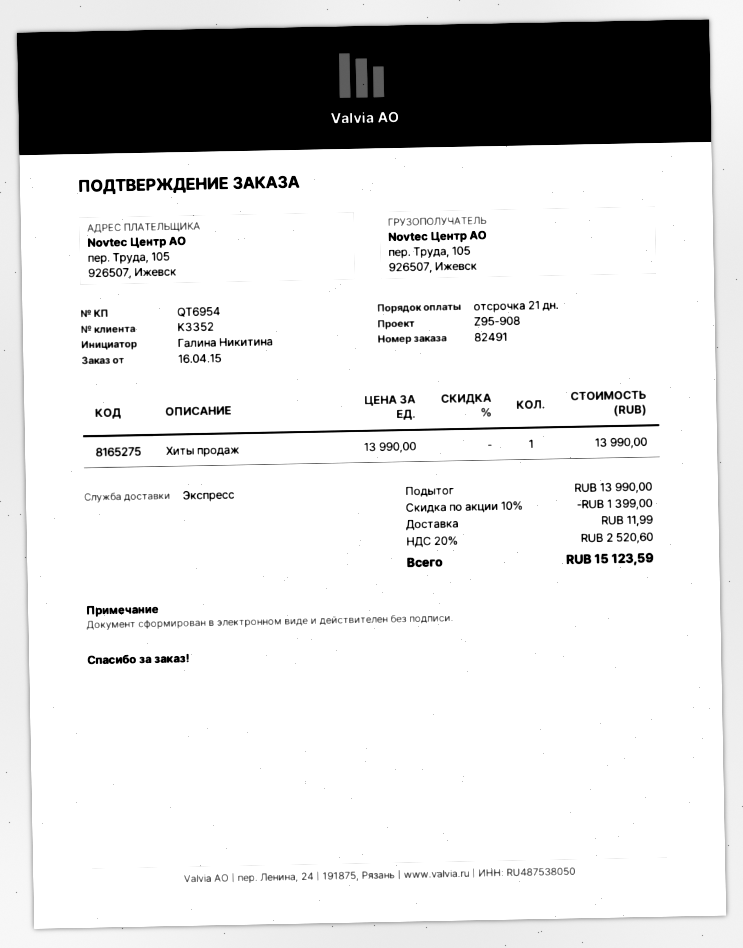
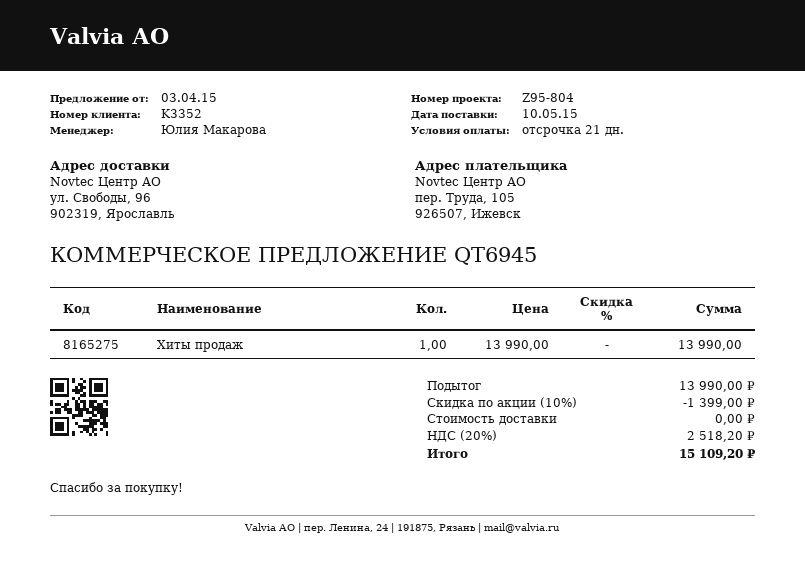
quote number: QT6954 -> QT6945
reference: Z95-908 -> Z95-804
ship to: пер. Труда, 105, 926507, Ижевск -> ул. Свободы, 96, 902319, Ярославль
shipping: 11.99 -> 0.00
tax: 20% = 2520.60 -> 20% = 2518.20
total: 15123.59 -> 15109.20

